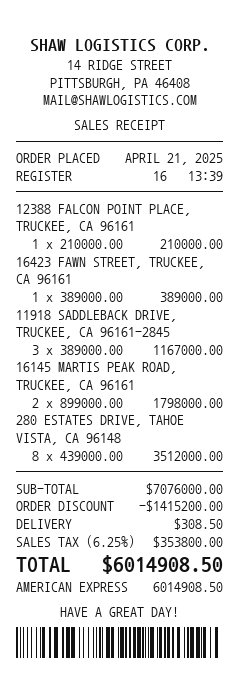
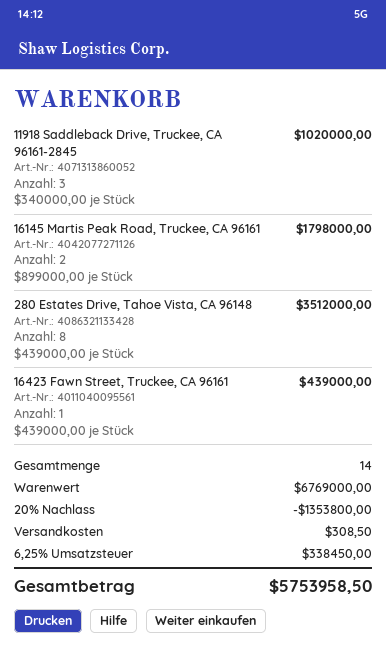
12388 FALCON POINT PLACE, TRUCKEE, CA 96161: 1 x 210000.00 = 210000.00 -> none
16423 FAWN STREET, TRUCKEE, CA 96161: 1 x 389000.00 = 389000.00 -> 1 x 439000.00 = 439000.00
11918 SADDLEBACK DRIVE, TRUCKEE, CA 96161-2845: 3 x 389000.00 = 1167000.00 -> 3 x 340000.00 = 1020000.00
subtotal: 7076000.00 -> 6769000.00
discount: 1415200.00 -> 1353800.00
tax: 6.25% = 353800.00 -> 6.25% = 338450.00
total: 6014908.50 -> 5753958.50

